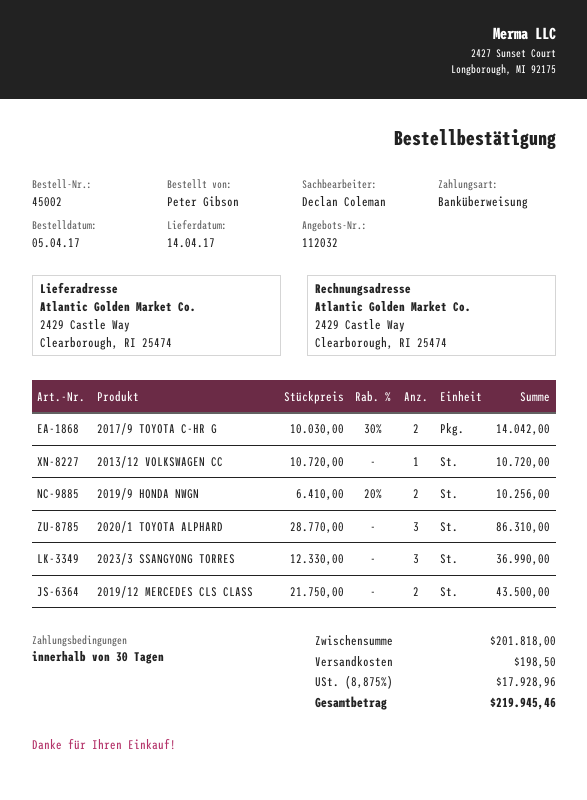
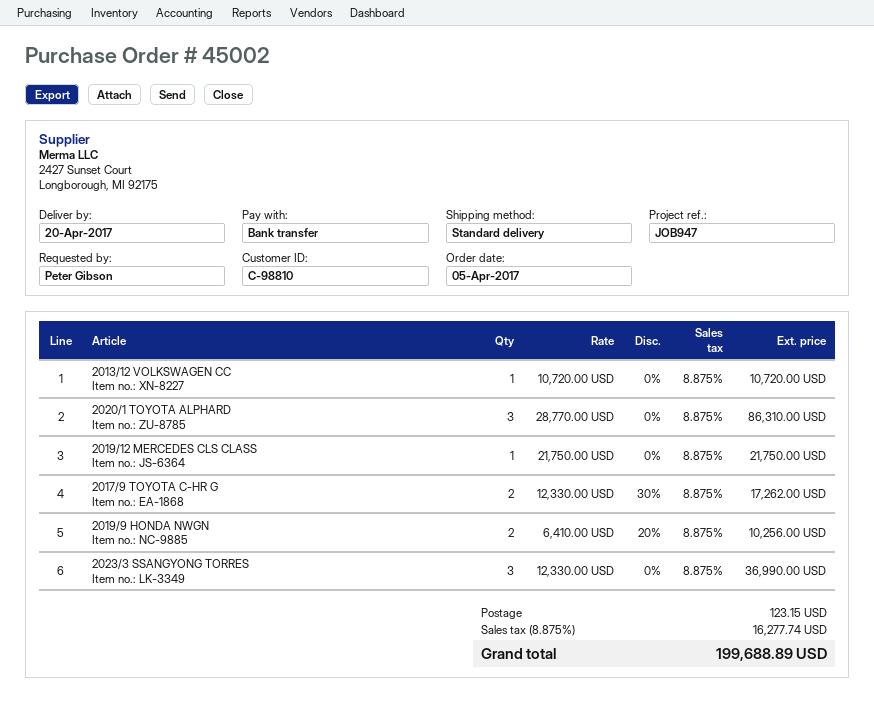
delivery date: 2017-04-14 -> 2017-04-20
2017/9 TOYOTA C-HR G: 2 x 10030.00 - 30% = 14042.00 -> 2 x 12330.00 - 30% = 17262.00
2019/12 MERCEDES CLS CLASS: 2 x 21750.00 = 43500.00 -> 1 x 21750.00 = 21750.00
shipping: 198.50 -> 123.15
tax: 8.875% = 17928.96 -> 8.875% = 16277.74
total: 219945.46 -> 199688.89

